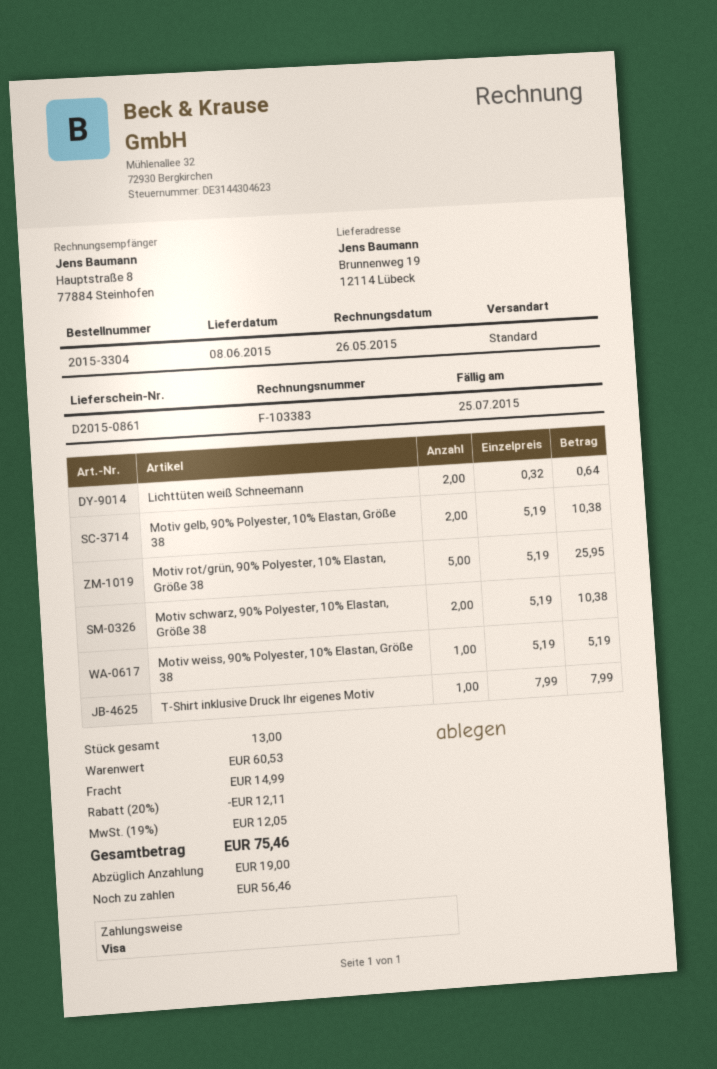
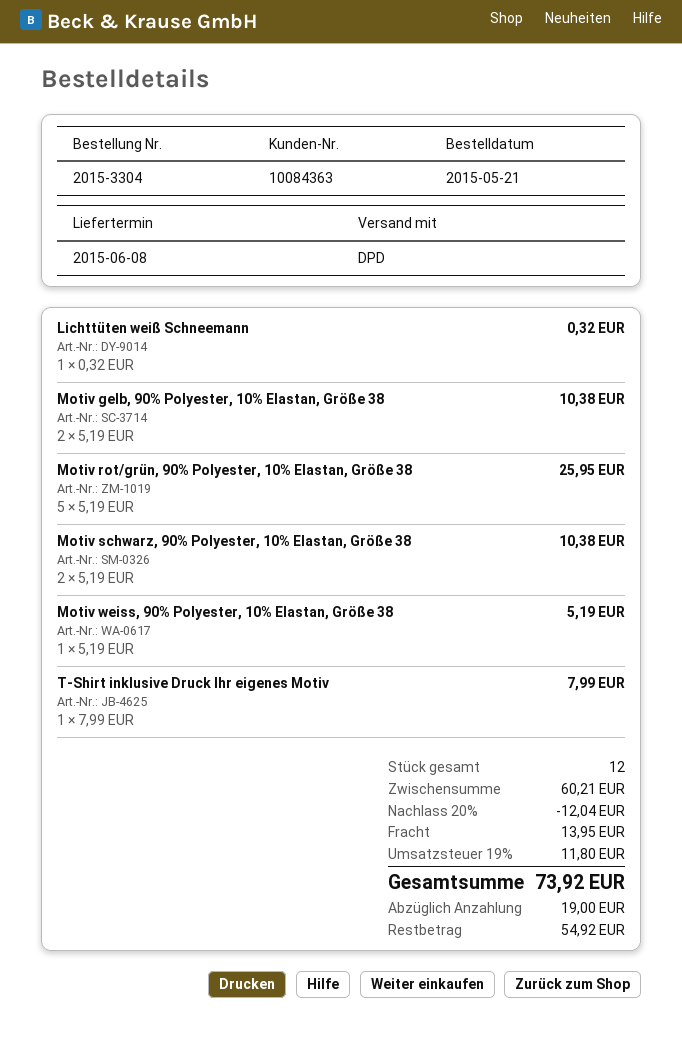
shipping method: standard -> DPD
Lichttüten weiß Schneemann: 2 x 0.32 = 0.64 -> 1 x 0.32 = 0.32
total quantity: 13 -> 12
subtotal: 60.53 -> 60.21
discount: 20% = 12.11 -> 20% = 12.04
shipping: 14.99 -> 13.95
tax: 19% = 12.05 -> 19% = 11.80
total: 75.46 -> 73.92
balance: 56.46 -> 54.92

